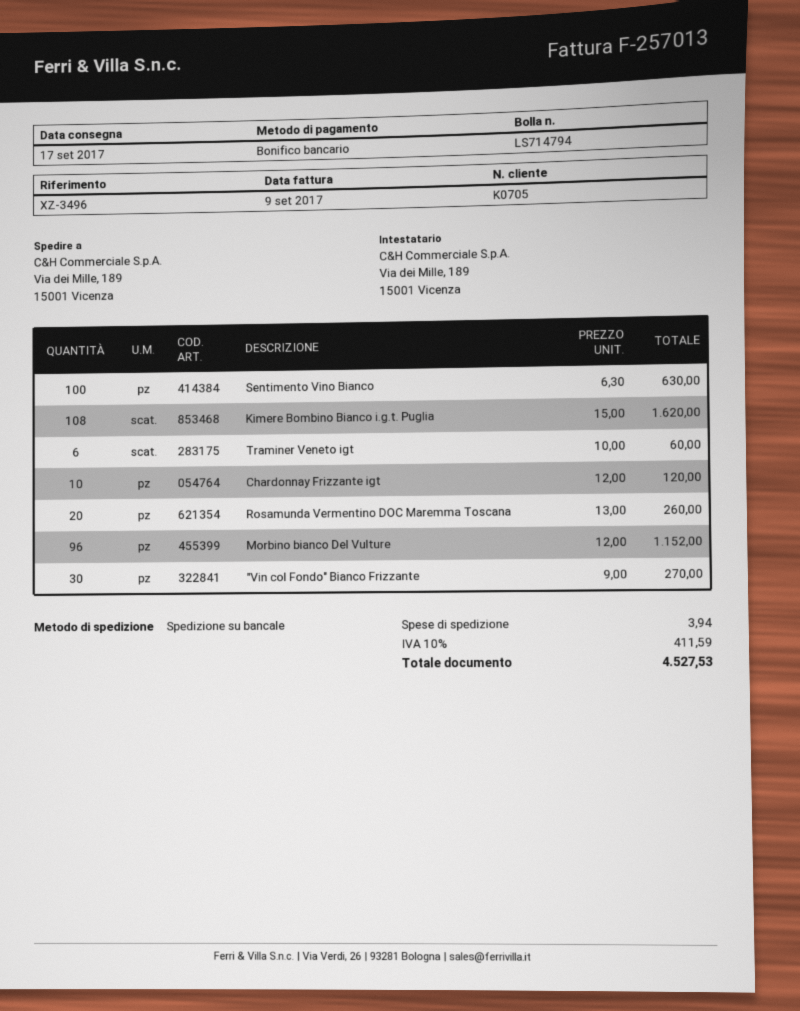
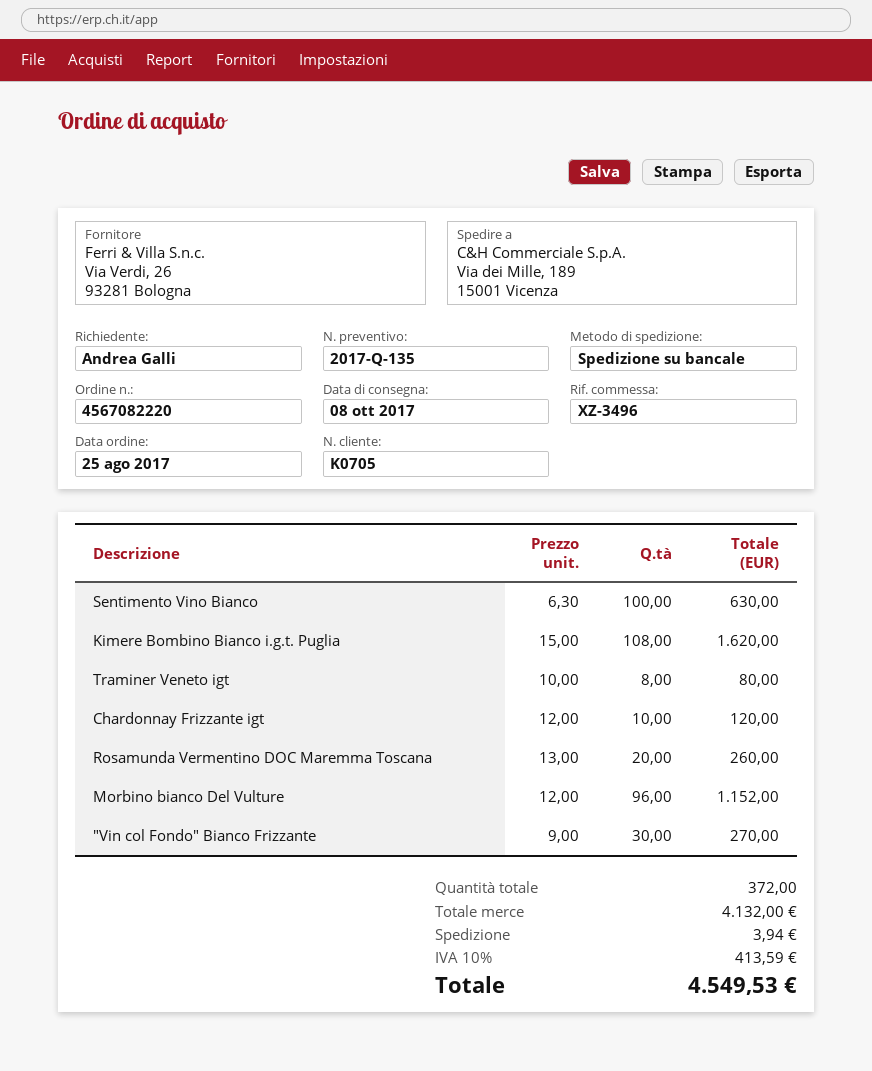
delivery date: 2017-09-17 -> 2017-10-08
Traminer Veneto igt: 6 x 10.00 = 60.00 -> 8 x 10.00 = 80.00
tax: 10% = 411.59 -> 10% = 413.59
total: 4527.53 -> 4549.53

